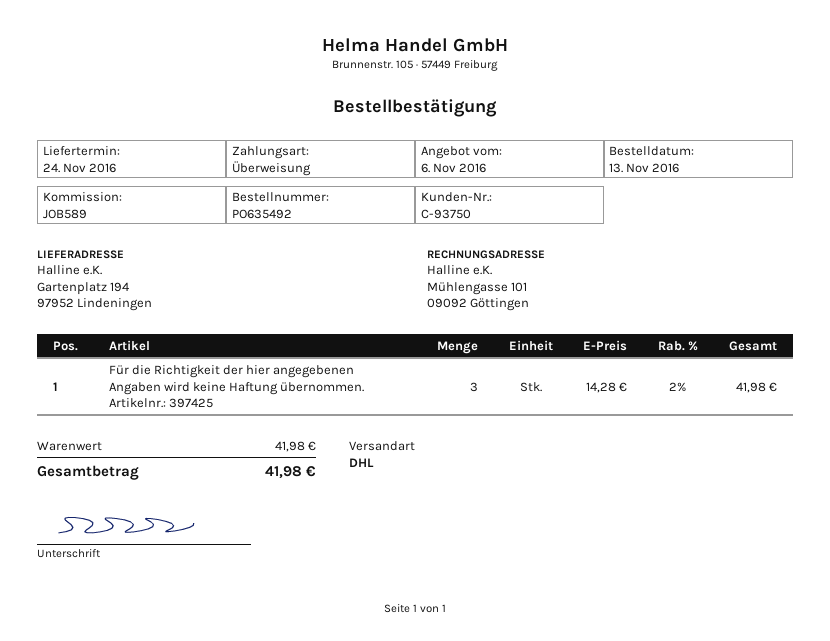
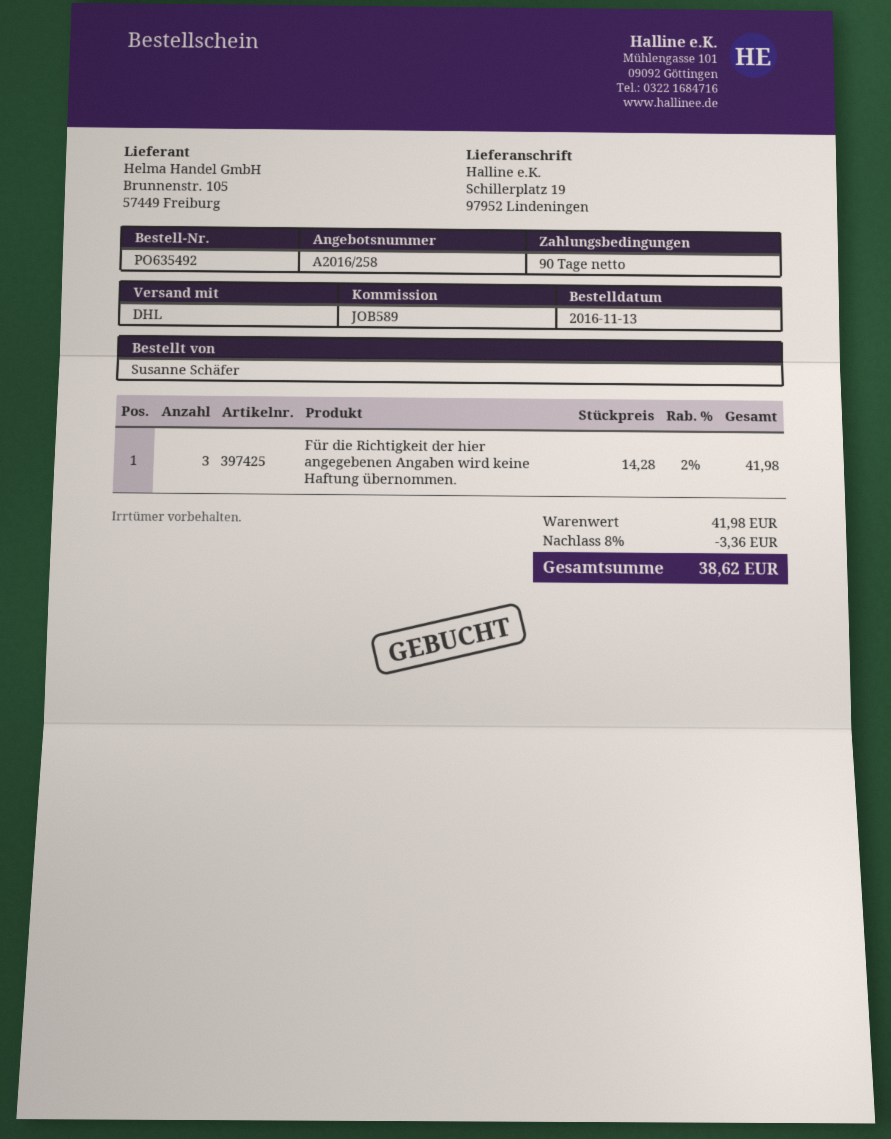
ship to: Gartenplatz 194, 97952 Lindeningen -> Schillerplatz 19, 97952 Lindeningen
discount: none -> 8% = 3.36
total: 41.98 -> 38.62

